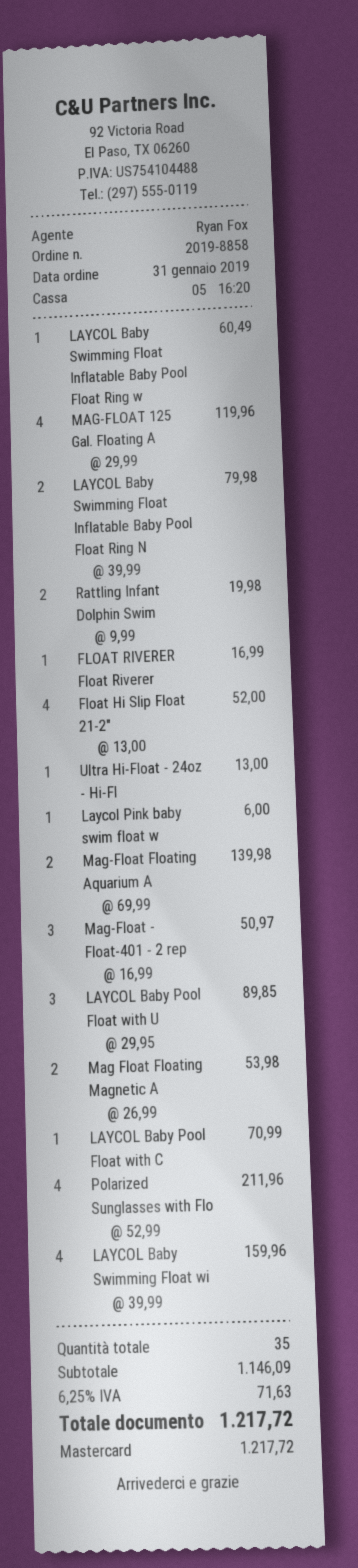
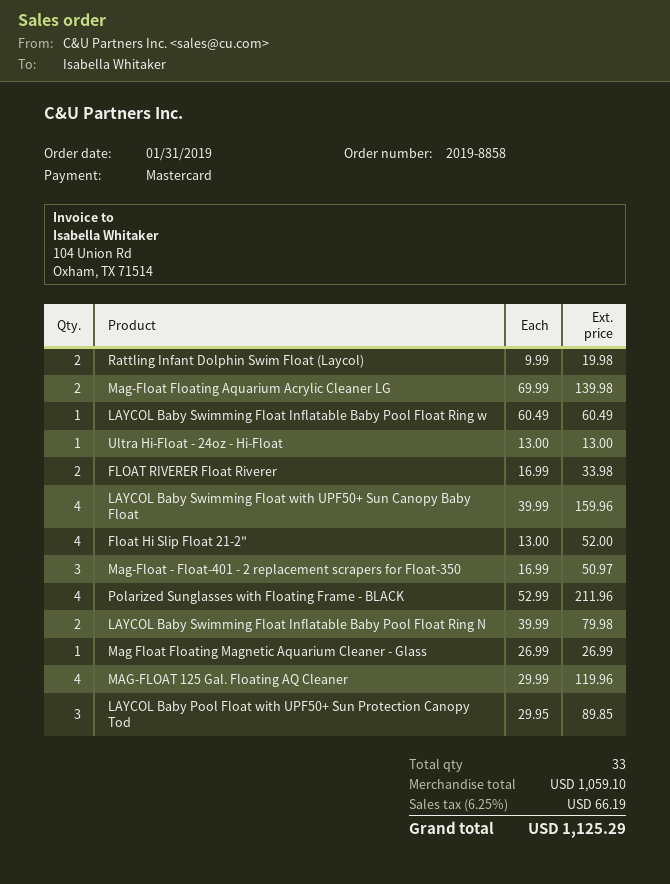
FLOAT RIVERER Float Riverer: 1 x 16.99 = 16.99 -> 2 x 16.99 = 33.98
Laycol Pink baby swim float w: 1 x 6.00 = 6.00 -> none
Mag Float Floating Magnetic A: 2 x 26.99 = 53.98 -> 1 x 26.99 = 26.99
LAYCOL Baby Pool Float with C: 1 x 70.99 = 70.99 -> none
total quantity: 35 -> 33
subtotal: 1146.09 -> 1059.10
tax: 6.25% = 71.63 -> 6.25% = 66.19
total: 1217.72 -> 1125.29

